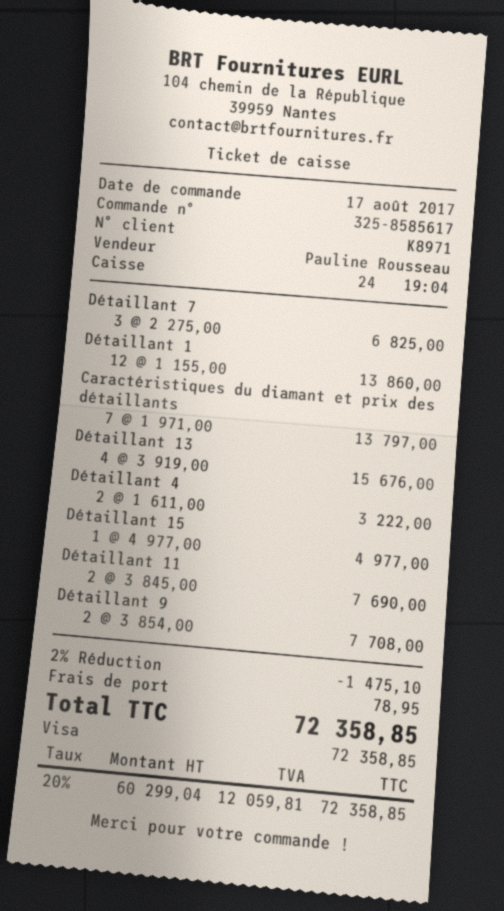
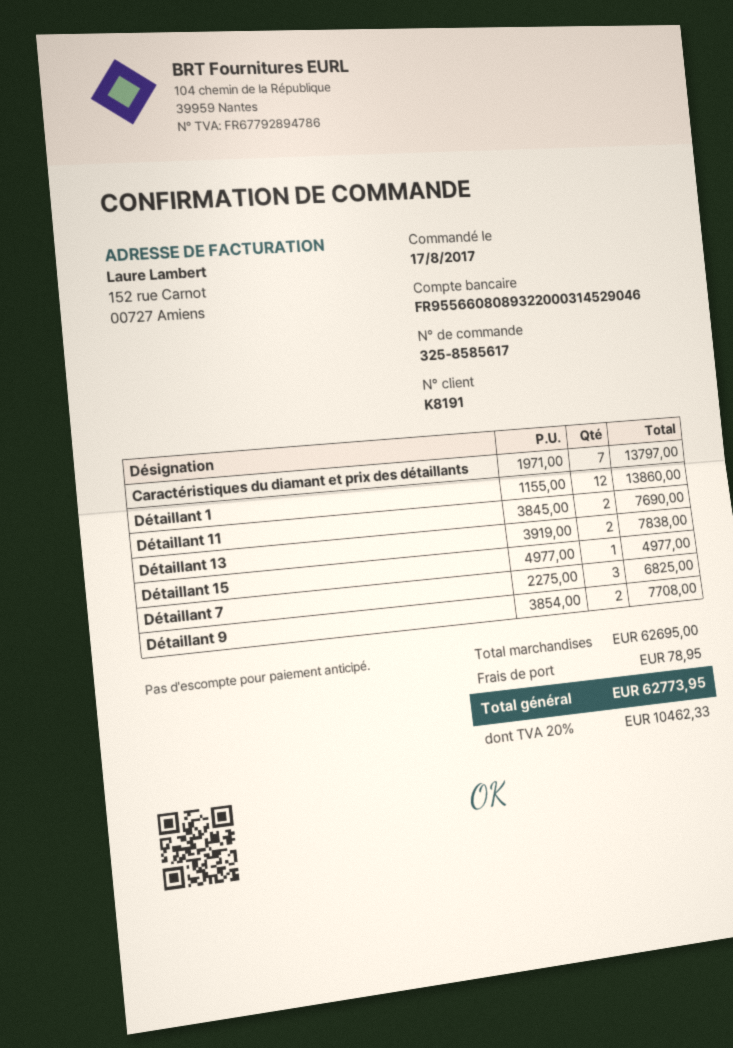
customer number: K8971 -> K8191
Détaillant 13: 4 x 3919.00 = 15676.00 -> 2 x 3919.00 = 7838.00
Détaillant 4: 2 x 1611.00 = 3222.00 -> none
discount: 2% = 1475.10 -> none
tax: 20% = 12059.81 -> 20% = 10462.33
total: 72358.85 -> 62773.95

